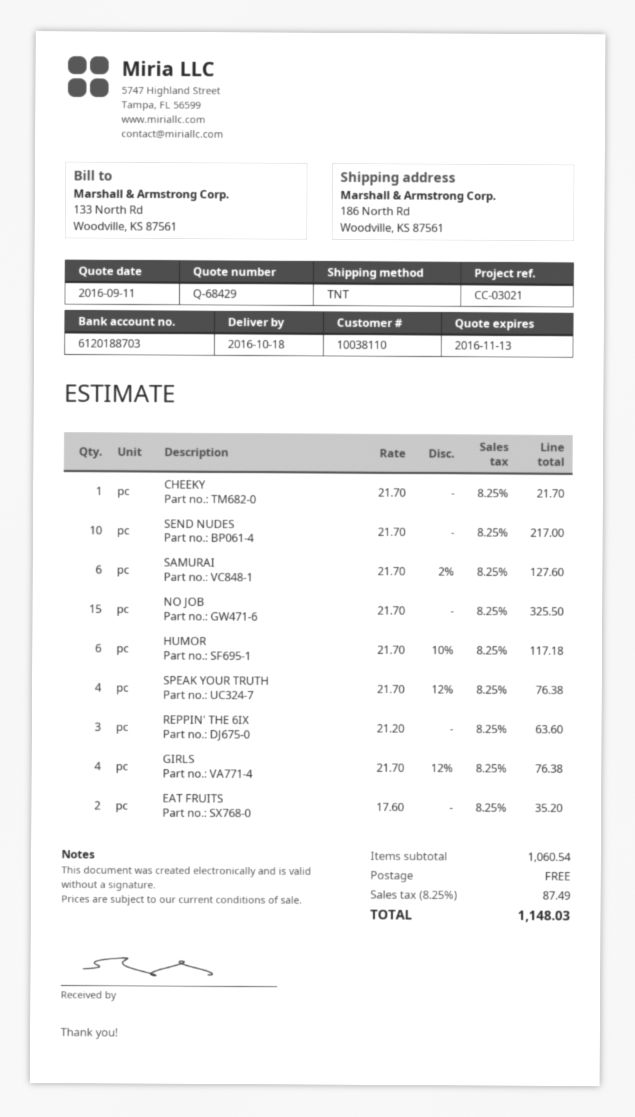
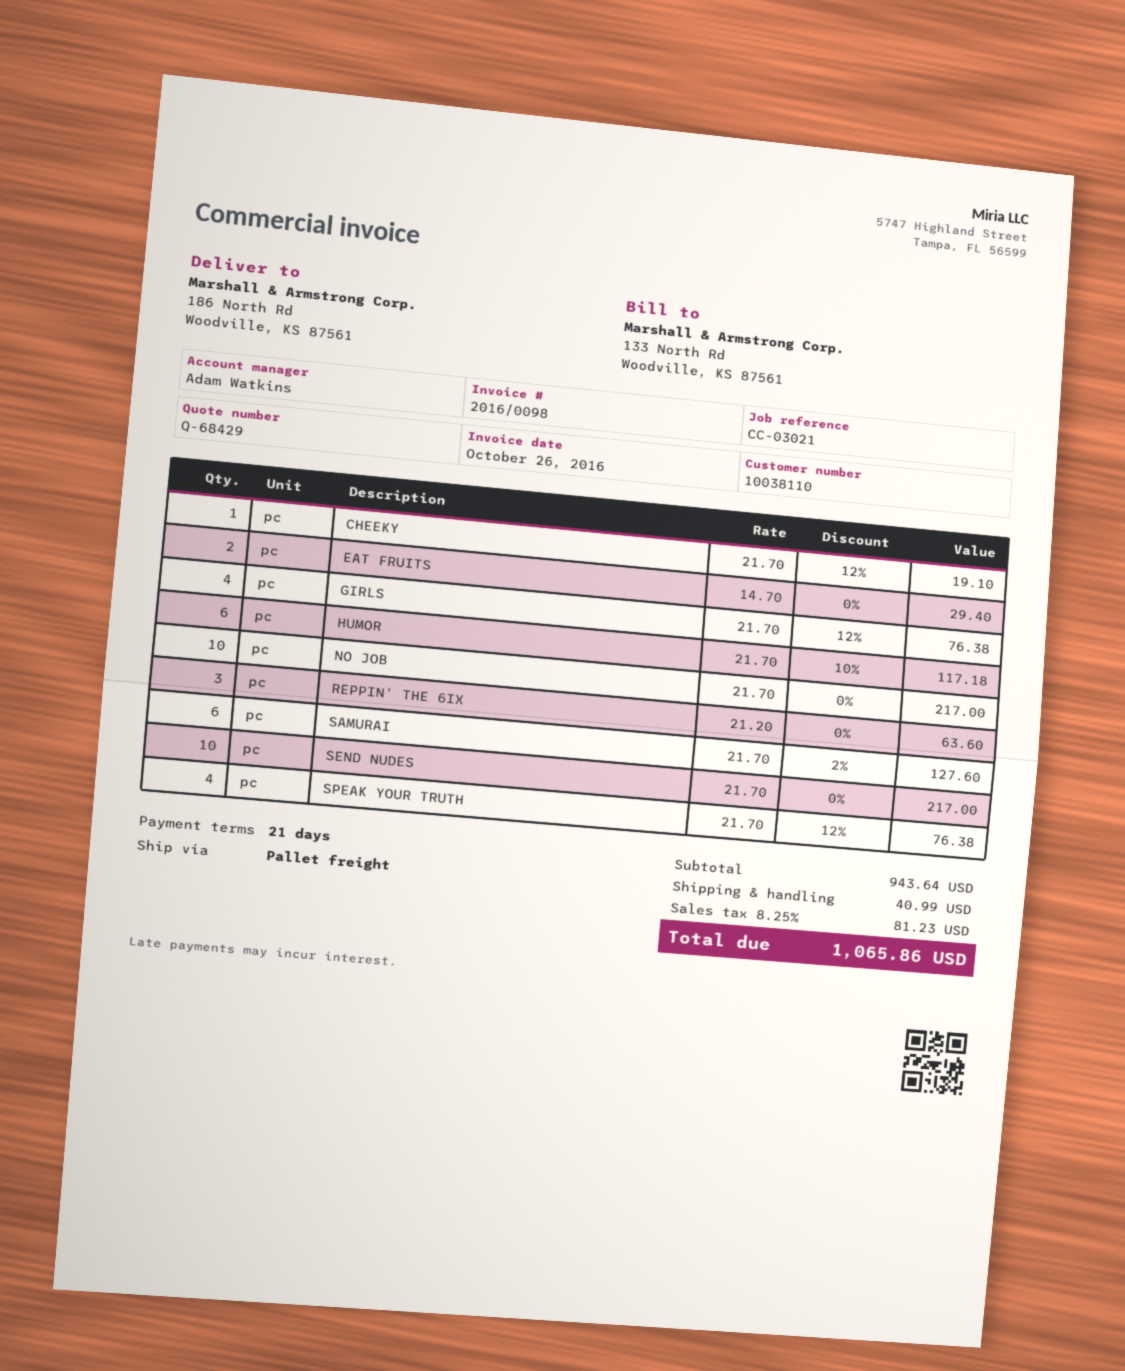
shipping method: TNT -> pallet freight
CHEEKY: 1 x 21.70 = 21.70 -> 1 x 21.70 - 12% = 19.10
NO JOB: 15 x 21.70 = 325.50 -> 10 x 21.70 = 217.00
EAT FRUITS: 2 x 17.60 = 35.20 -> 2 x 14.70 = 29.40
subtotal: 1060.54 -> 943.64
shipping: 0.00 -> 40.99
tax: 8.25% = 87.49 -> 8.25% = 81.23
total: 1148.03 -> 1065.86

